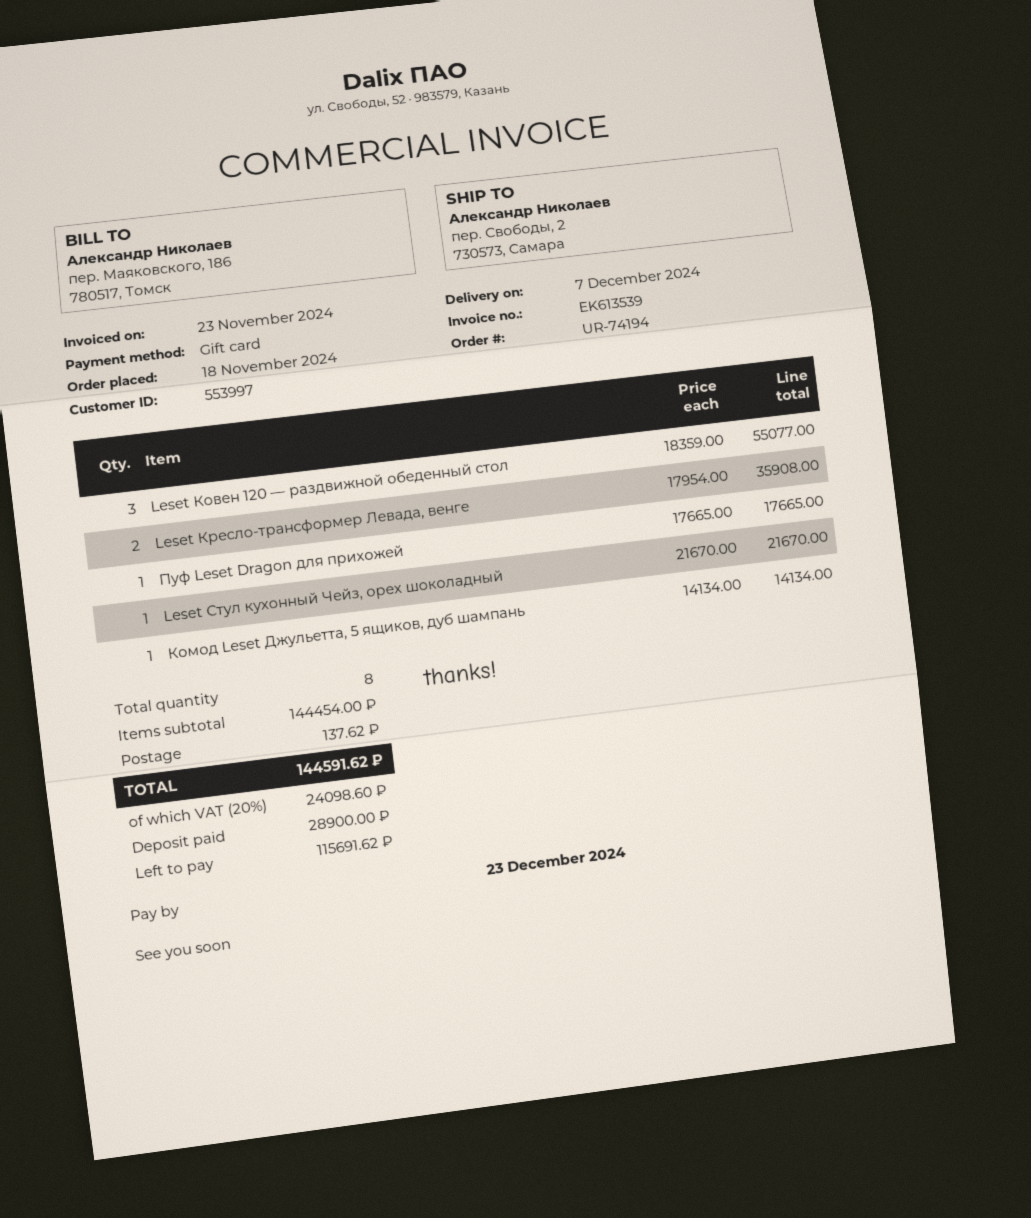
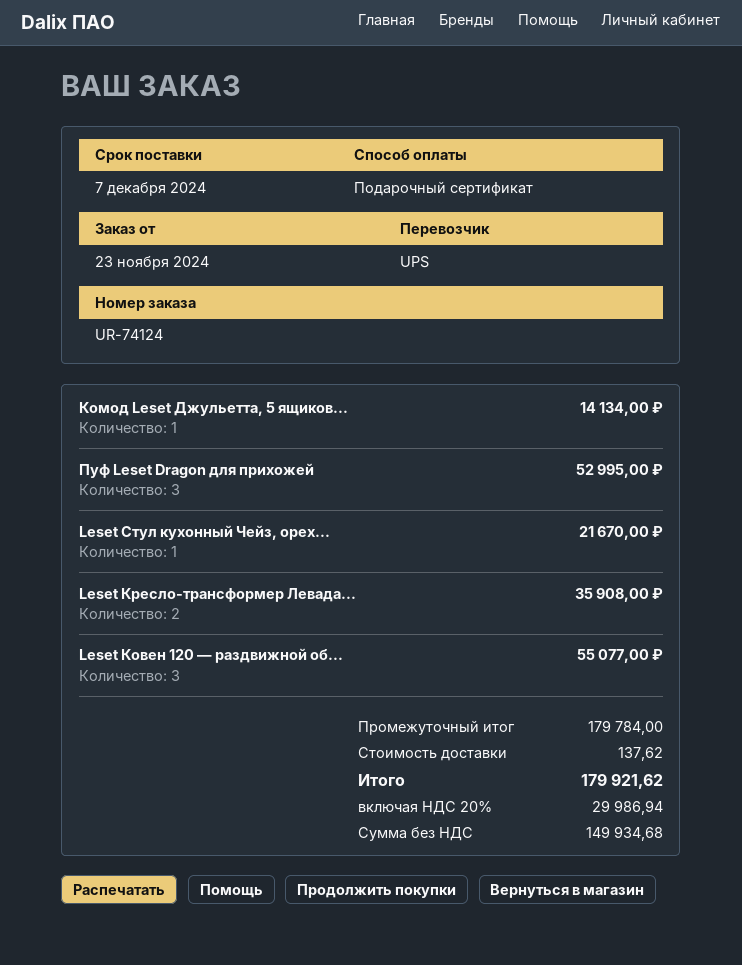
order number: UR-74194 -> UR-74124
order date: 2024-11-18 -> 2024-11-23
Пуф Leset Dragon для прихожей: 1 for 17665.00 -> 3 for 52995.00
subtotal: 144454.00 -> 179784.00
tax: 20% = 24098.60 -> 20% = 29986.94
total: 144591.62 -> 179921.62

